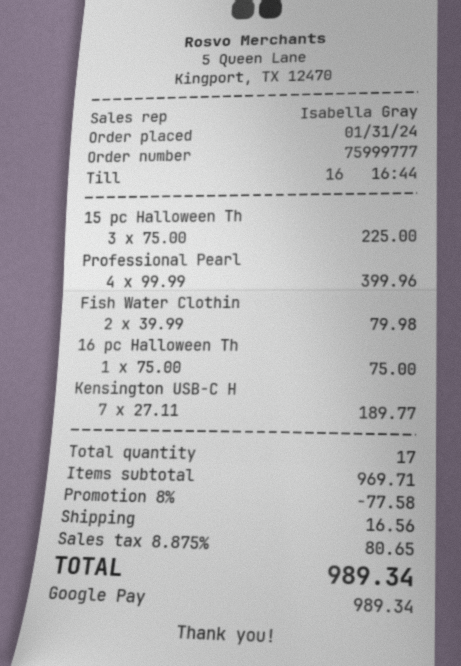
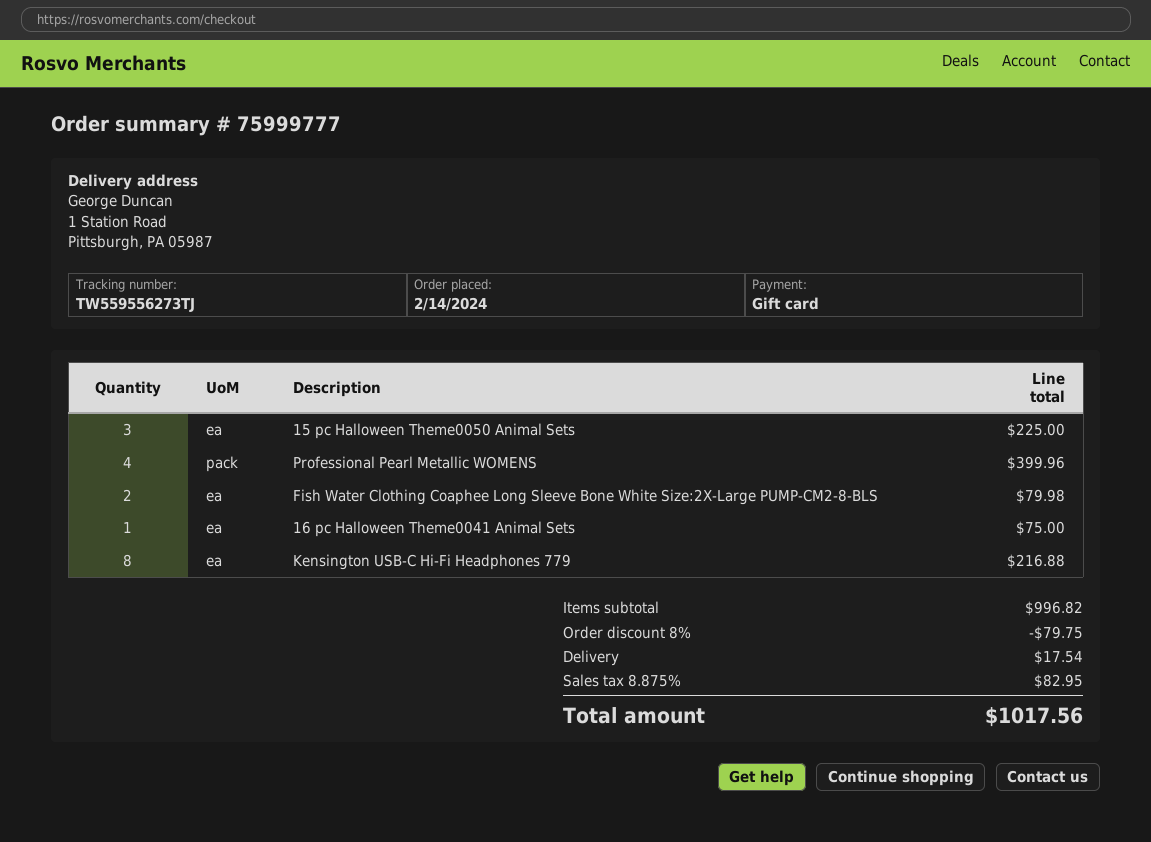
order date: 2024-01-31 -> 2024-02-14
payment method: Google Pay -> gift card
Kensington USB-C H: 7 for 189.77 -> 8 for 216.88
subtotal: 969.71 -> 996.82
discount: 8% = 77.58 -> 8% = 79.75
shipping: 16.56 -> 17.54
tax: 8.875% = 80.65 -> 8.875% = 82.95
total: 989.34 -> 1017.56

